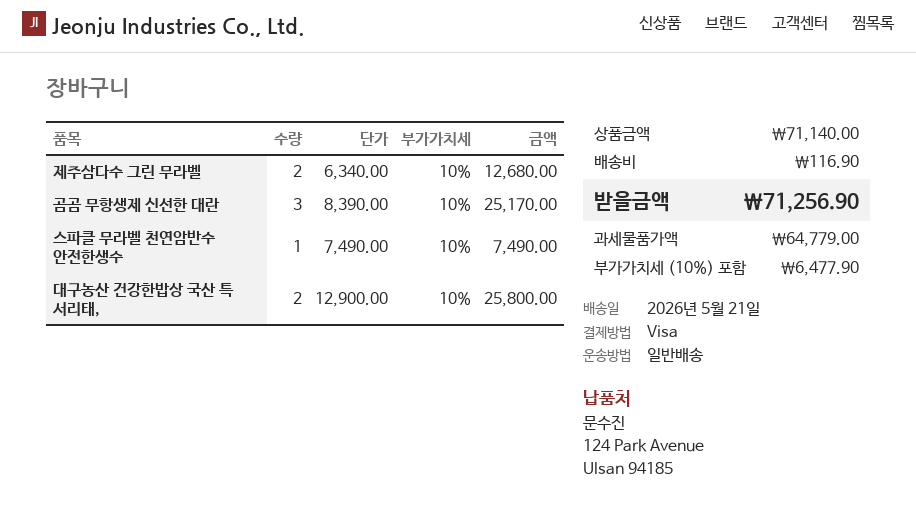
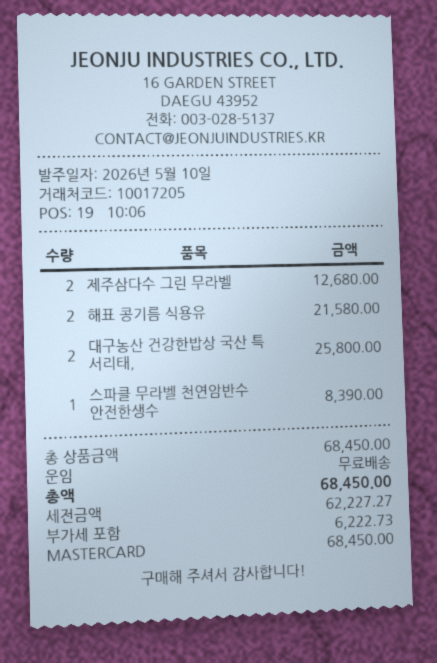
payment method: Visa -> Mastercard
곰곰 무항생제 신선한 대란: 3 for 25170.00 -> none
스파클 무라벨 천연암반수 안전한생수: 1 for 7490.00 -> 1 for 8390.00
해표 콩기름 식용유: none -> 2 for 21580.00
subtotal: 71140.00 -> 68450.00
shipping: 116.90 -> 0.00
net: 64779.00 -> 62227.27
tax: 6477.90 -> 6222.73
total: 71256.90 -> 68450.00

